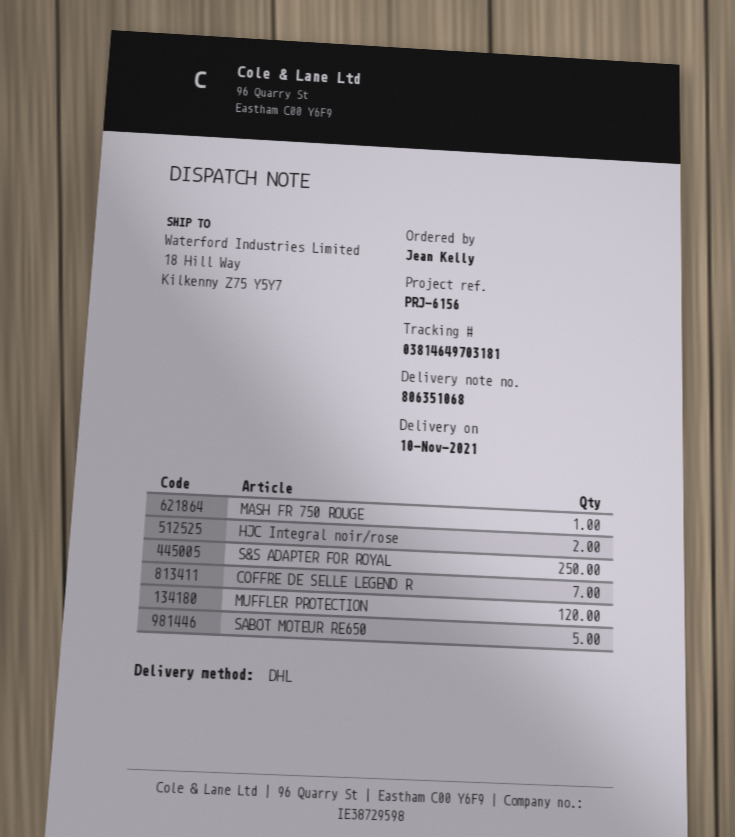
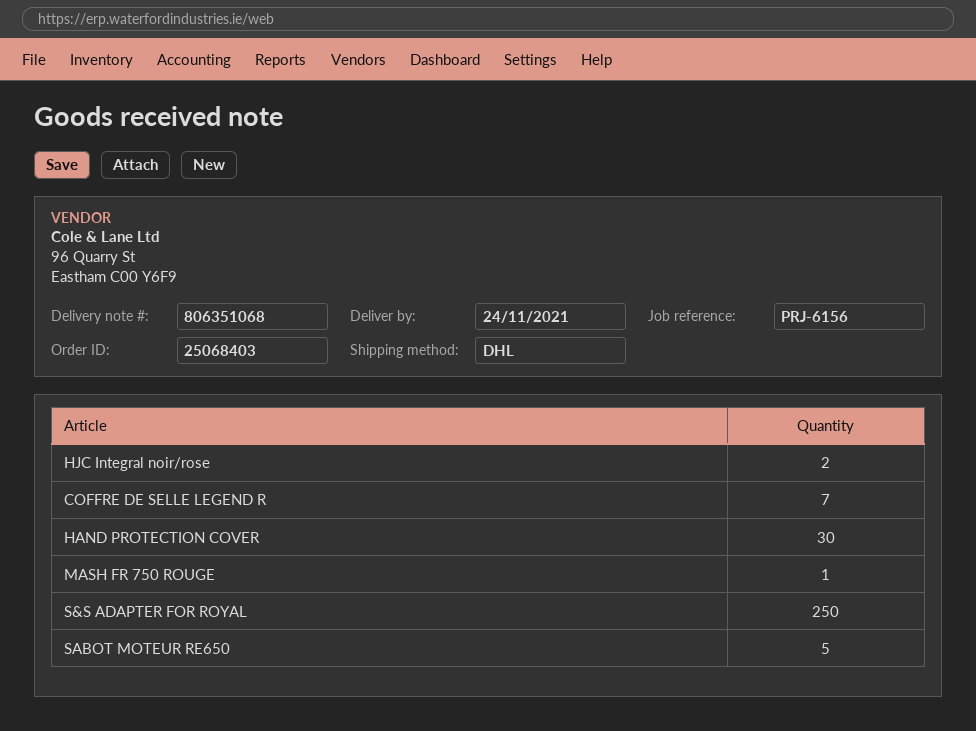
delivery date: 2021-11-10 -> 2021-11-24
MUFFLER PROTECTION: 120 -> none
HAND PROTECTION COVER: none -> 30

